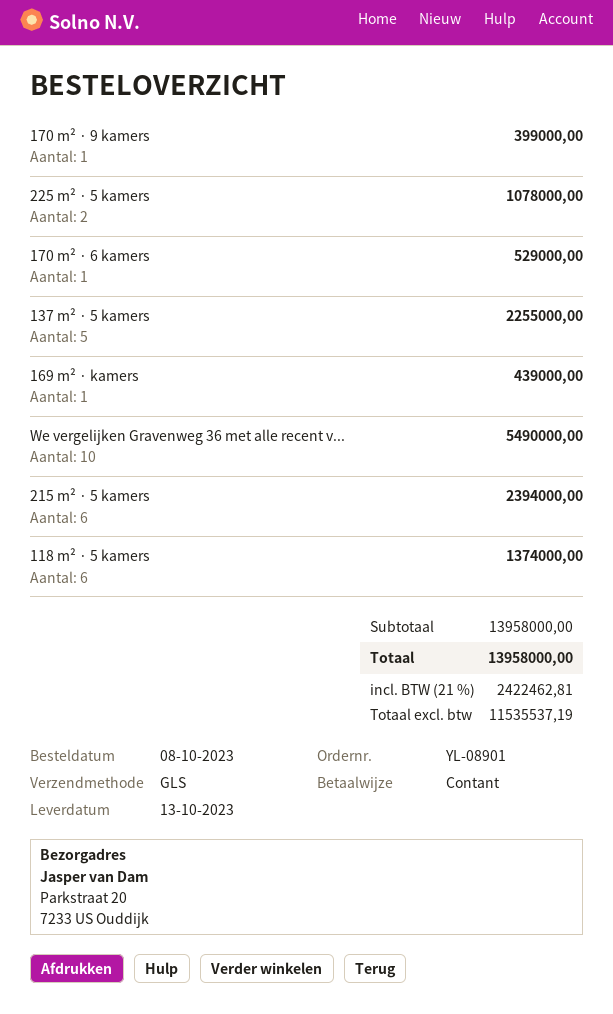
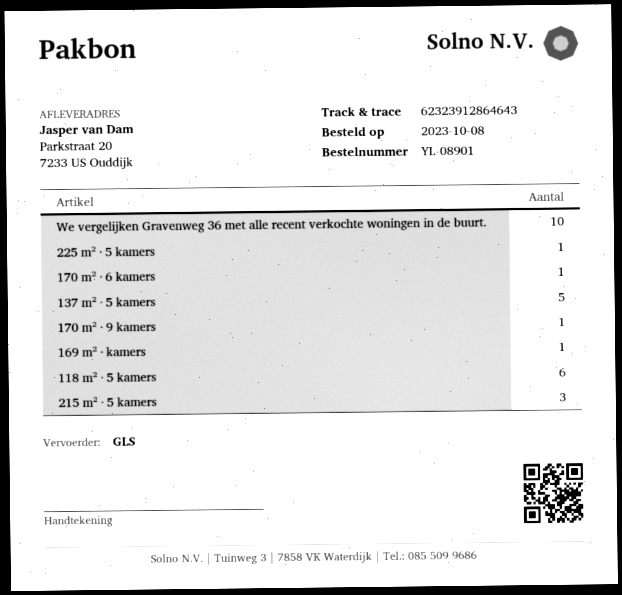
225 m² · 5 kamers: 2 -> 1
215 m² · 5 kamers: 6 -> 3

